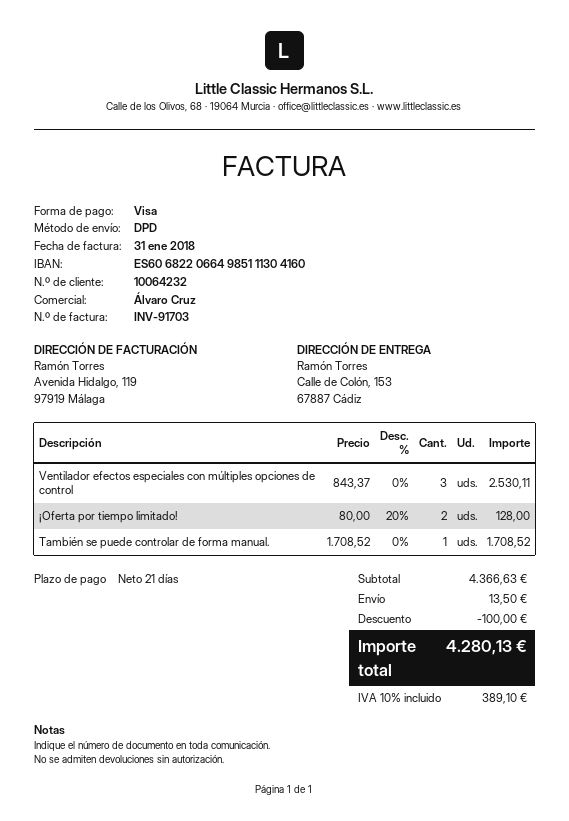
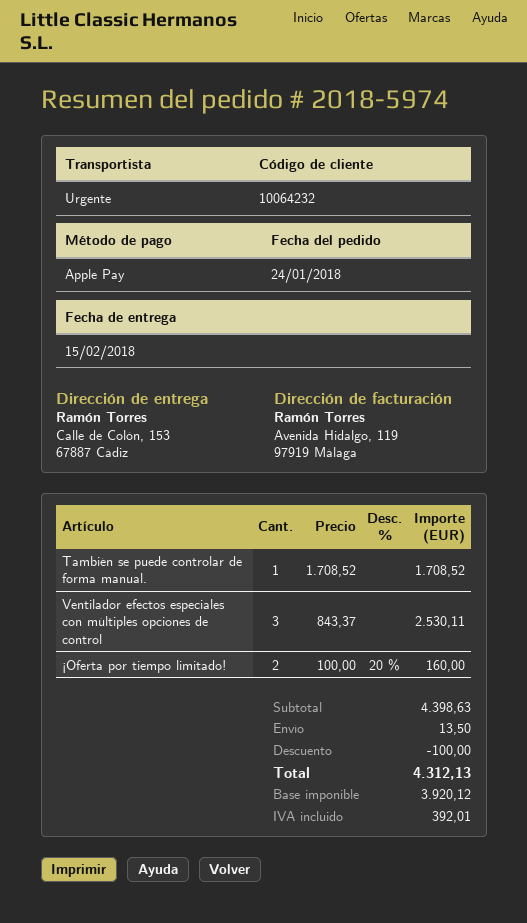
payment method: Visa -> Apple Pay
shipping method: DPD -> express
¡Oferta por tiempo limitado!: 2 x 80.00 - 20% = 128.00 -> 2 x 100.00 - 20% = 160.00
subtotal: 4366.63 -> 4398.63
tax: 389.10 -> 392.01
total: 4280.13 -> 4312.13

